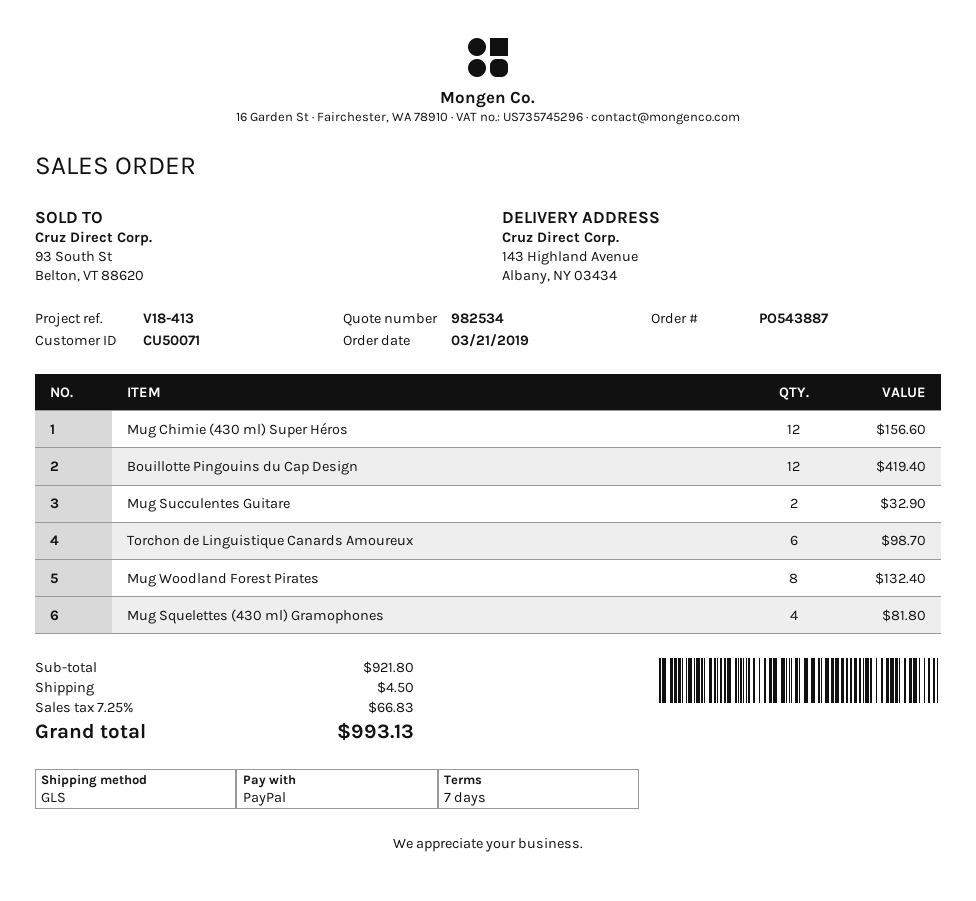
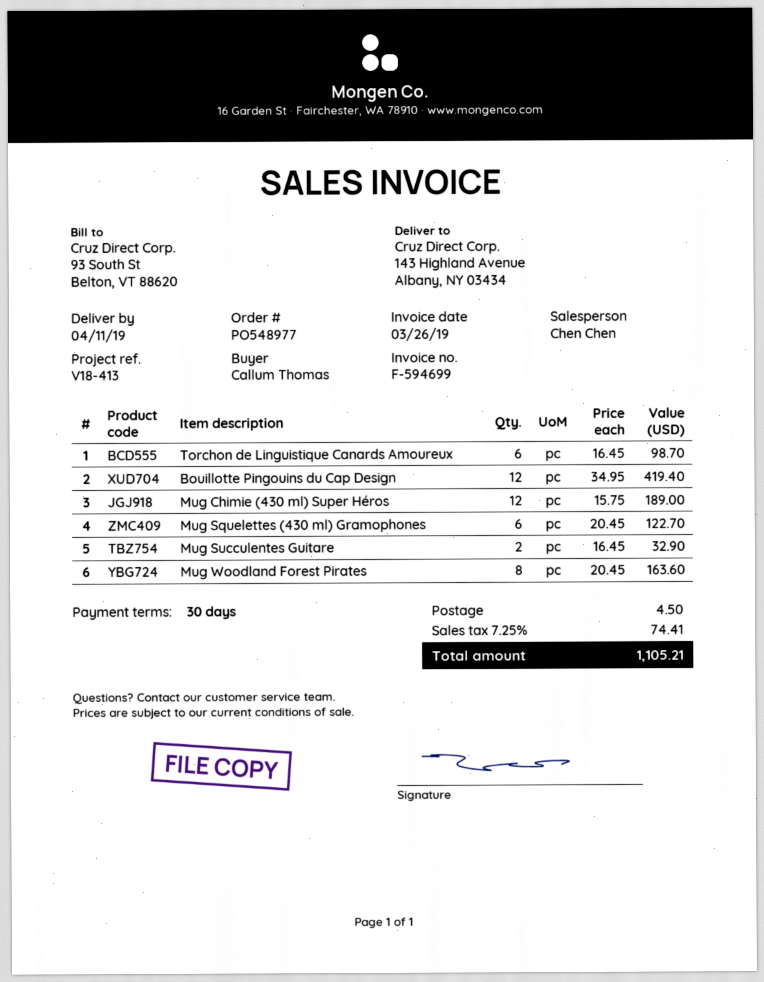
order number: PO543887 -> PO548977
payment terms: 7 days -> 30 days
Mug Chimie (430 ml) Super Héros: 12 for 156.60 -> 12 for 189.00
Mug Woodland Forest Pirates: 8 for 132.40 -> 8 for 163.60
Mug Squelettes (430 ml) Gramophones: 4 for 81.80 -> 6 for 122.70
tax: 7.25% = 66.83 -> 7.25% = 74.41
total: 993.13 -> 1105.21

